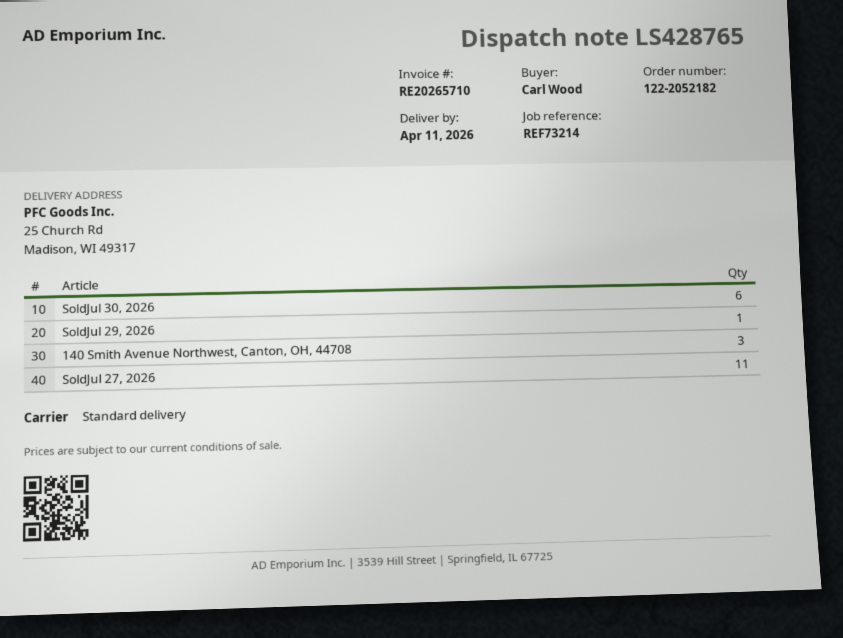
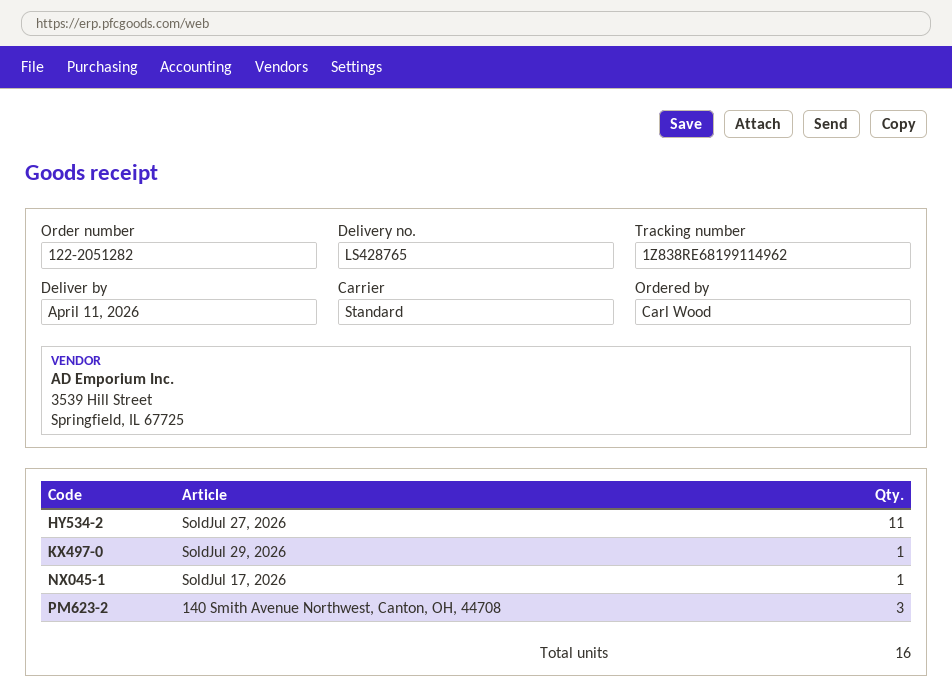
order number: 122-2052182 -> 122-2051282
SoldJul 30, 2026: 6 -> none
SoldJul 17, 2026: none -> 1

